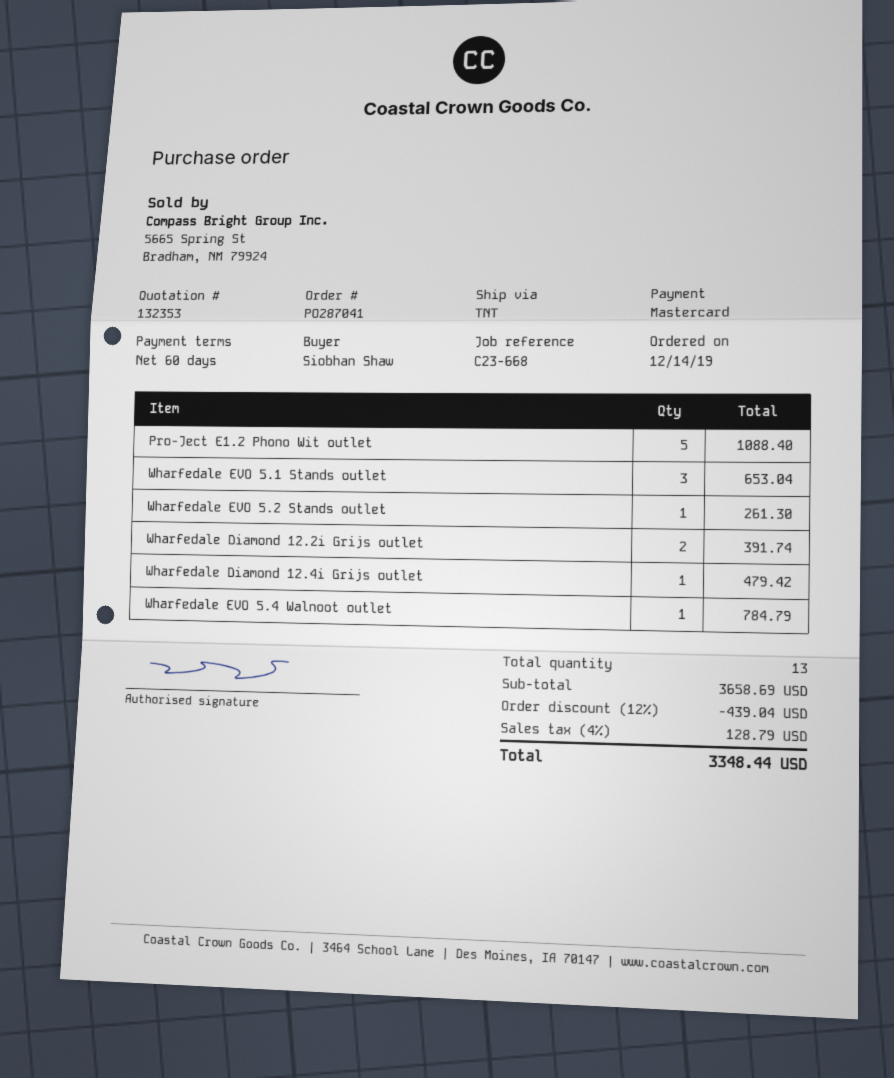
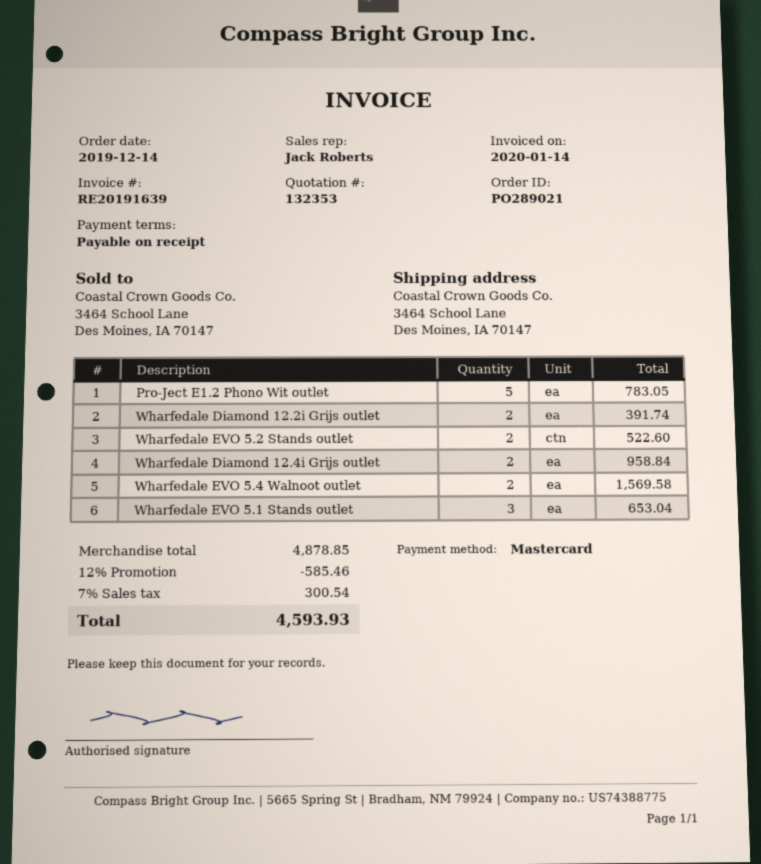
order number: PO287041 -> PO289021
payment terms: 60 days -> on receipt
Pro-Ject E1.2 Phono Wit outlet: 5 for 1088.40 -> 5 for 783.05
Wharfedale EVO 5.2 Stands outlet: 1 for 261.30 -> 2 for 522.60
Wharfedale Diamond 12.4i Grijs outlet: 1 for 479.42 -> 2 for 958.84
Wharfedale EVO 5.4 Walnoot outlet: 1 for 784.79 -> 2 for 1569.58
subtotal: 3658.69 -> 4878.85
discount: 12% = 439.04 -> 12% = 585.46
tax: 4% = 128.79 -> 7% = 300.54
total: 3348.44 -> 4593.93

